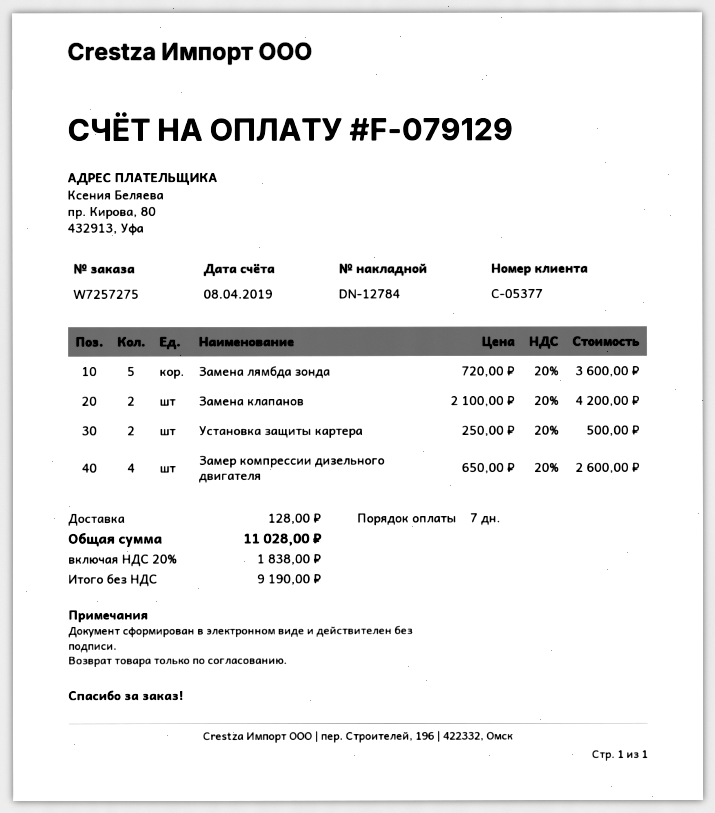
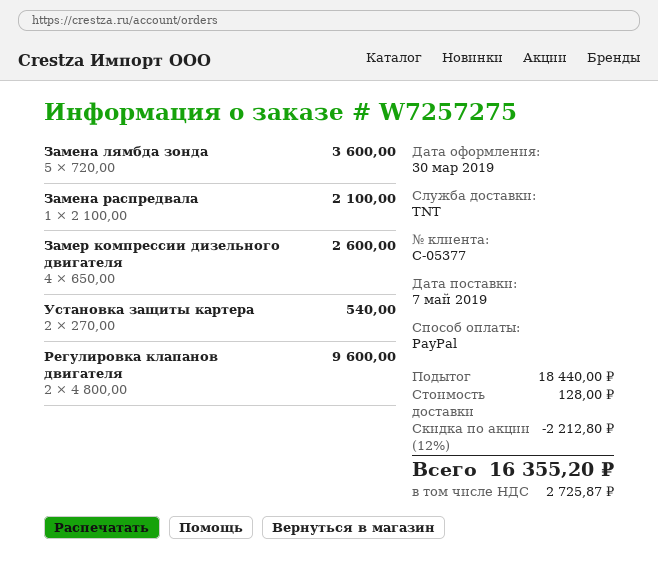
Замена клапанов: 2 x 2100.00 = 4200.00 -> none
Установка защиты картера: 2 x 250.00 = 500.00 -> 2 x 270.00 = 540.00
Замена распредвала: none -> 1 x 2100.00 = 2100.00
Регулировка клапанов двигателя: none -> 2 x 4800.00 = 9600.00
discount: none -> 12% = 2212.80
tax: 1838.00 -> 2725.87
total: 11028.00 -> 16355.20

